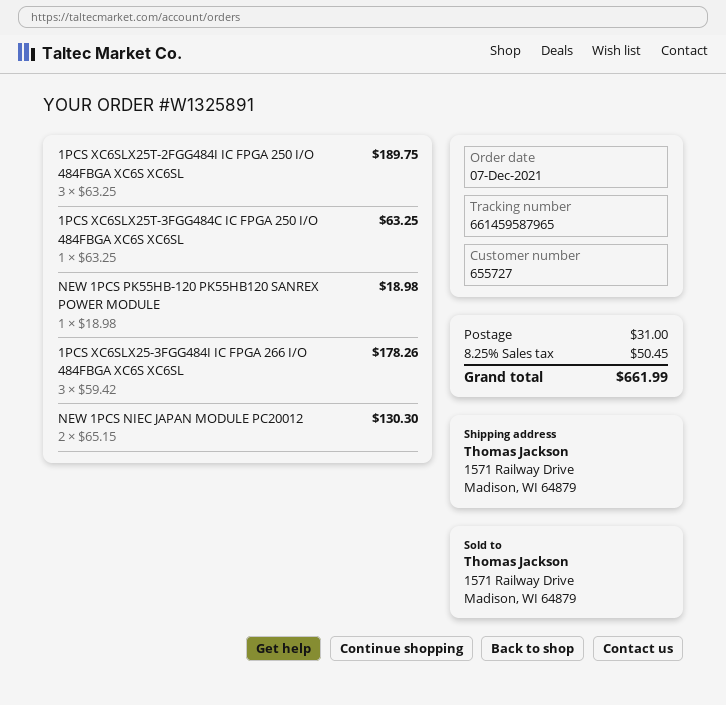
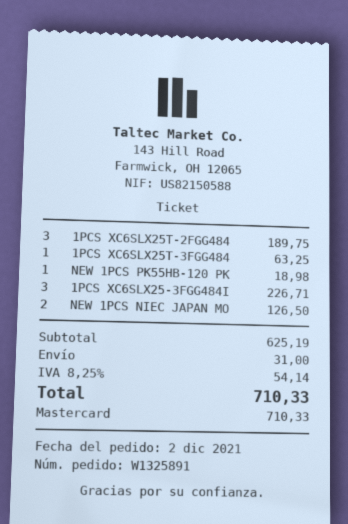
order date: 2021-12-07 -> 2021-12-02
1PCS XC6SLX25-3FGG484I IC FPGA 266 I/O 484FBGA XC6S XC6SL: 3 for 178.26 -> 3 for 226.71
NEW 1PCS NIEC JAPAN MODULE PC20012: 2 for 130.30 -> 2 for 126.50
tax: 8.25% = 50.45 -> 8.25% = 54.14
total: 661.99 -> 710.33

